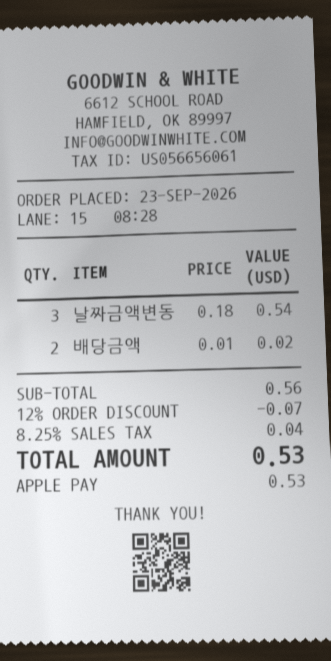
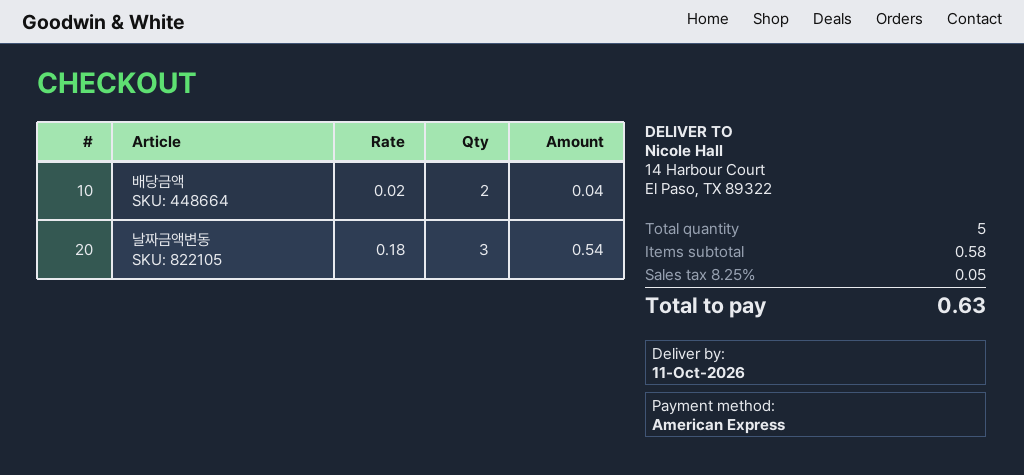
payment method: Apple Pay -> American Express
배당금액: 2 x 0.01 = 0.02 -> 2 x 0.02 = 0.04
subtotal: 0.56 -> 0.58
discount: 12% = 0.07 -> none
tax: 8.25% = 0.04 -> 8.25% = 0.05
total: 0.53 -> 0.63

